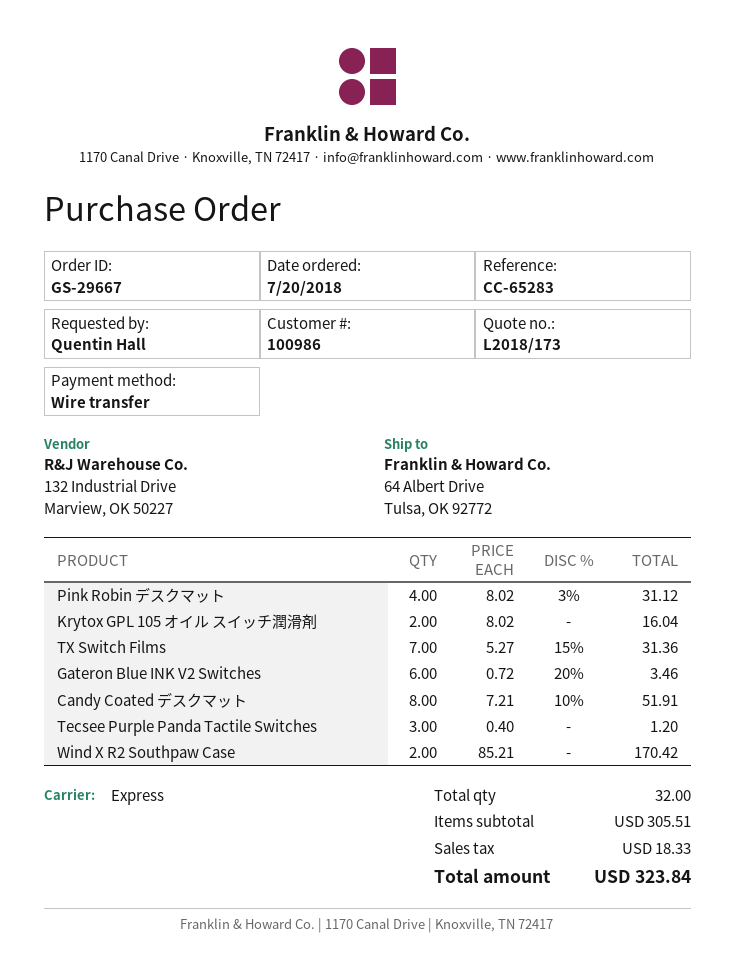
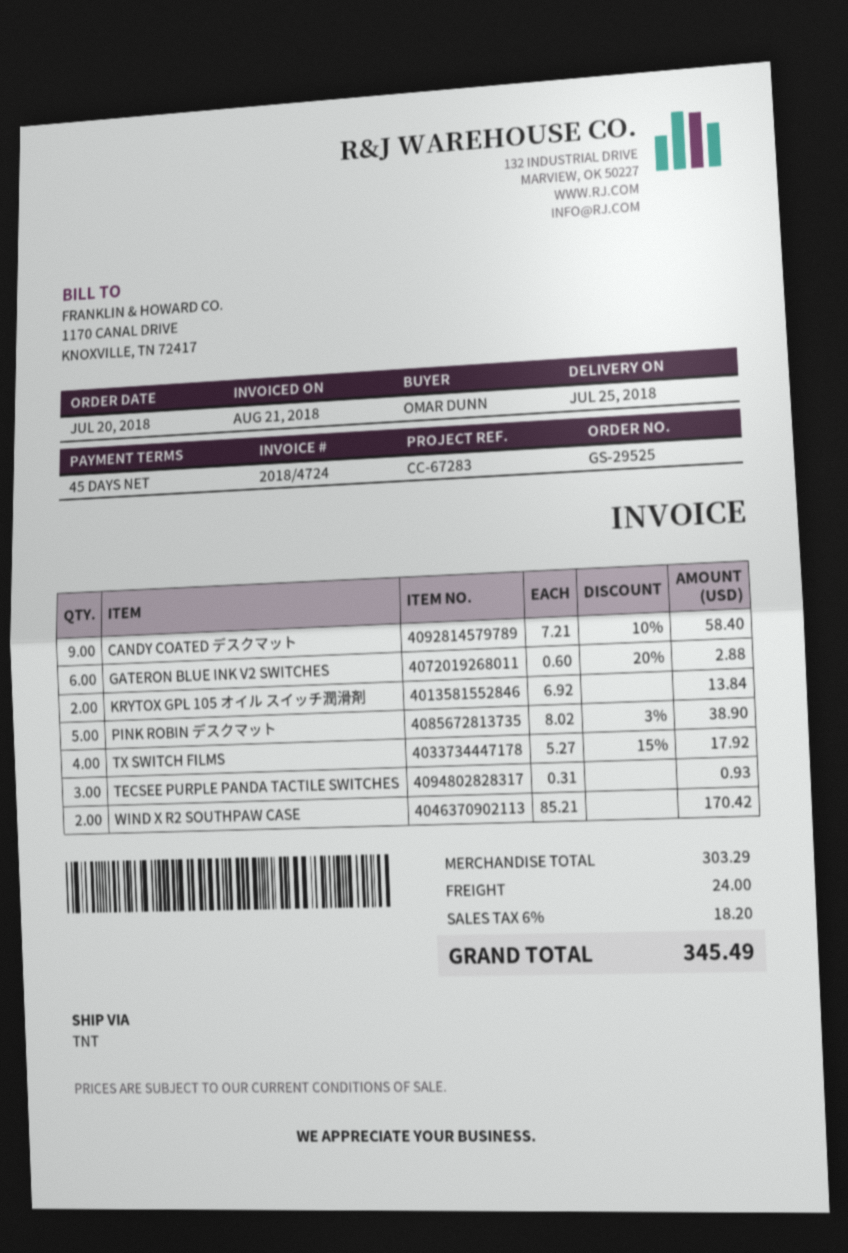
order number: GS-29667 -> GS-29525
reference: CC-65283 -> CC-67283
ordered by: Quentin Hall -> OMAR DUNN
shipping method: express -> TNT
Pink Robin デスクマット: 4 x 8.02 - 3% = 31.12 -> 5 x 8.02 - 3% = 38.90
Krytox GPL 105 オイル スイッチ潤滑剤: 2 x 8.02 = 16.04 -> 2 x 6.92 = 13.84
TX Switch Films: 7 x 5.27 - 15% = 31.36 -> 4 x 5.27 - 15% = 17.92
Gateron Blue INK V2 Switches: 6 x 0.72 - 20% = 3.46 -> 6 x 0.60 - 20% = 2.88
Candy Coated デスクマット: 8 x 7.21 - 10% = 51.91 -> 9 x 7.21 - 10% = 58.40
Tecsee Purple Panda Tactile Switches: 3 x 0.40 = 1.20 -> 3 x 0.31 = 0.93
subtotal: 305.51 -> 303.29
shipping: none -> 24.00
tax: 18.33 -> 18.20
total: 323.84 -> 345.49

